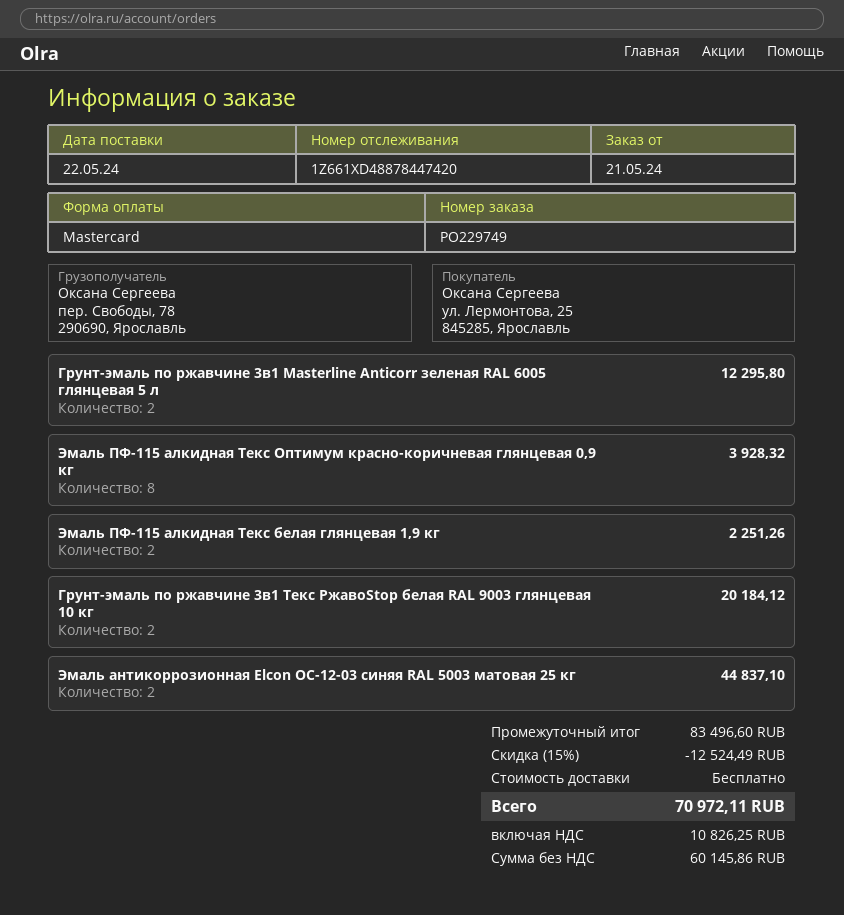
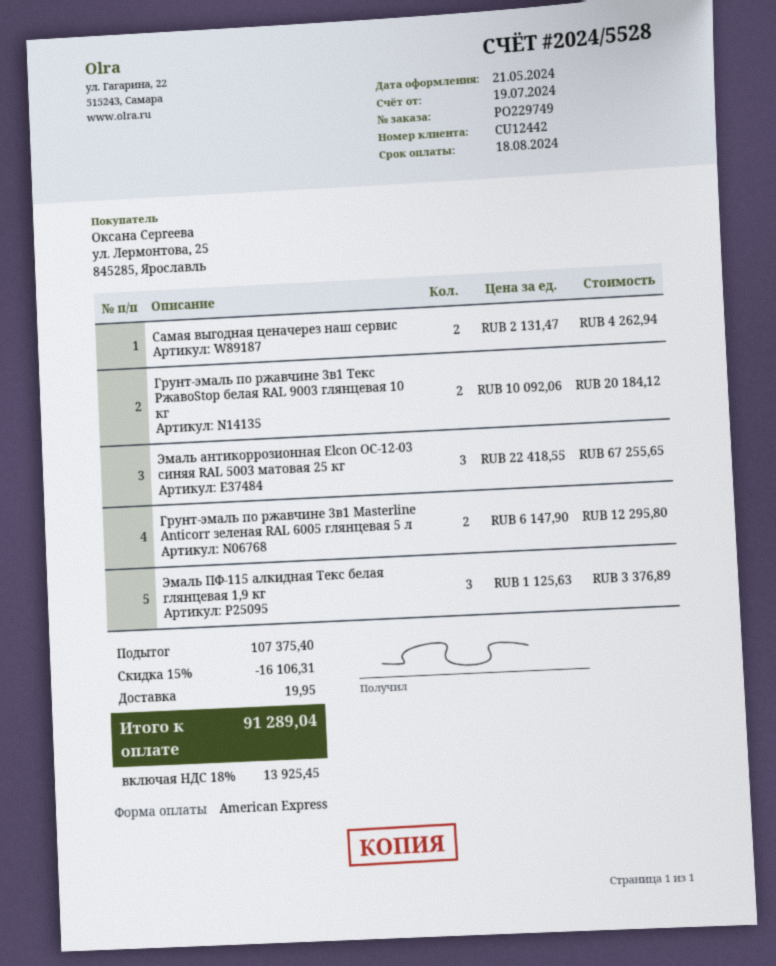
payment method: Mastercard -> American Express
Эмаль ПФ-115 алкидная Текс Оптимум красно-коричневая глянцевая 0,9 кг: 8 for 3928.32 -> none
Эмаль ПФ-115 алкидная Текс белая глянцевая 1,9 кг: 2 for 2251.26 -> 3 for 3376.89
Эмаль антикоррозионная Elcon ОС-12-03 синяя RAL 5003 матовая 25 кг: 2 for 44837.10 -> 3 for 67255.65
Самая выгодная ценачерез наш сервис: none -> 2 for 4262.94
subtotal: 83496.60 -> 107375.40
discount: 15% = 12524.49 -> 15% = 16106.31
shipping: 0.00 -> 19.95
tax: 10826.25 -> 13925.45
total: 70972.11 -> 91289.04

